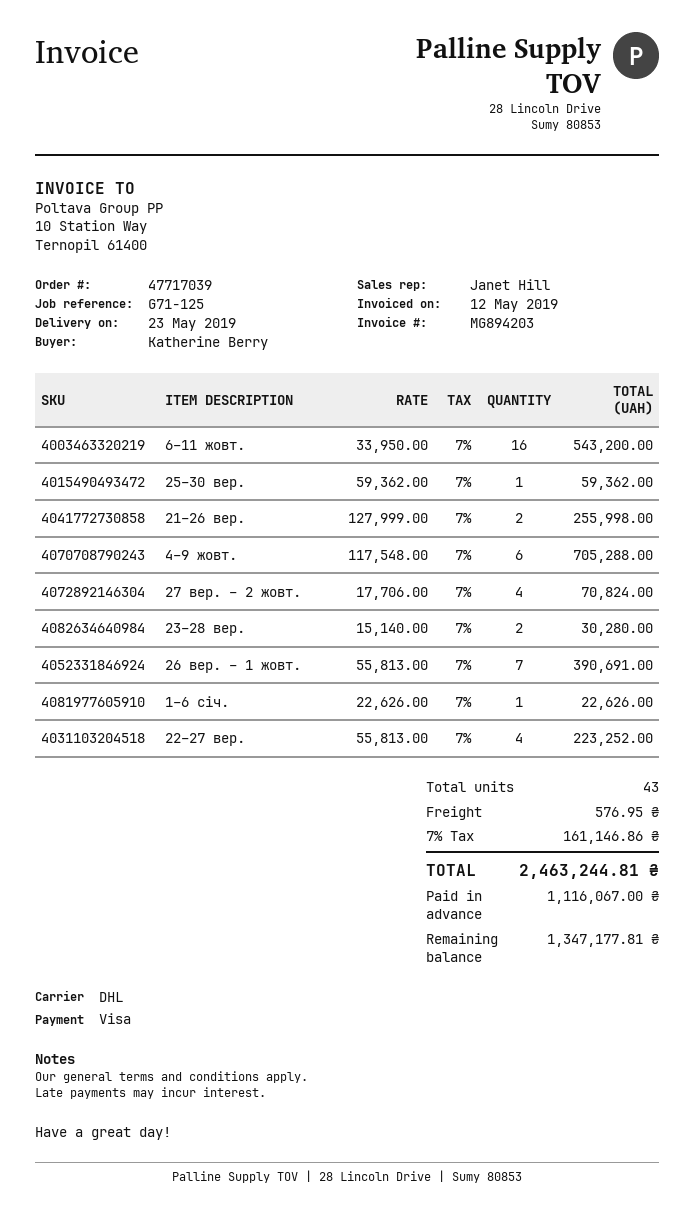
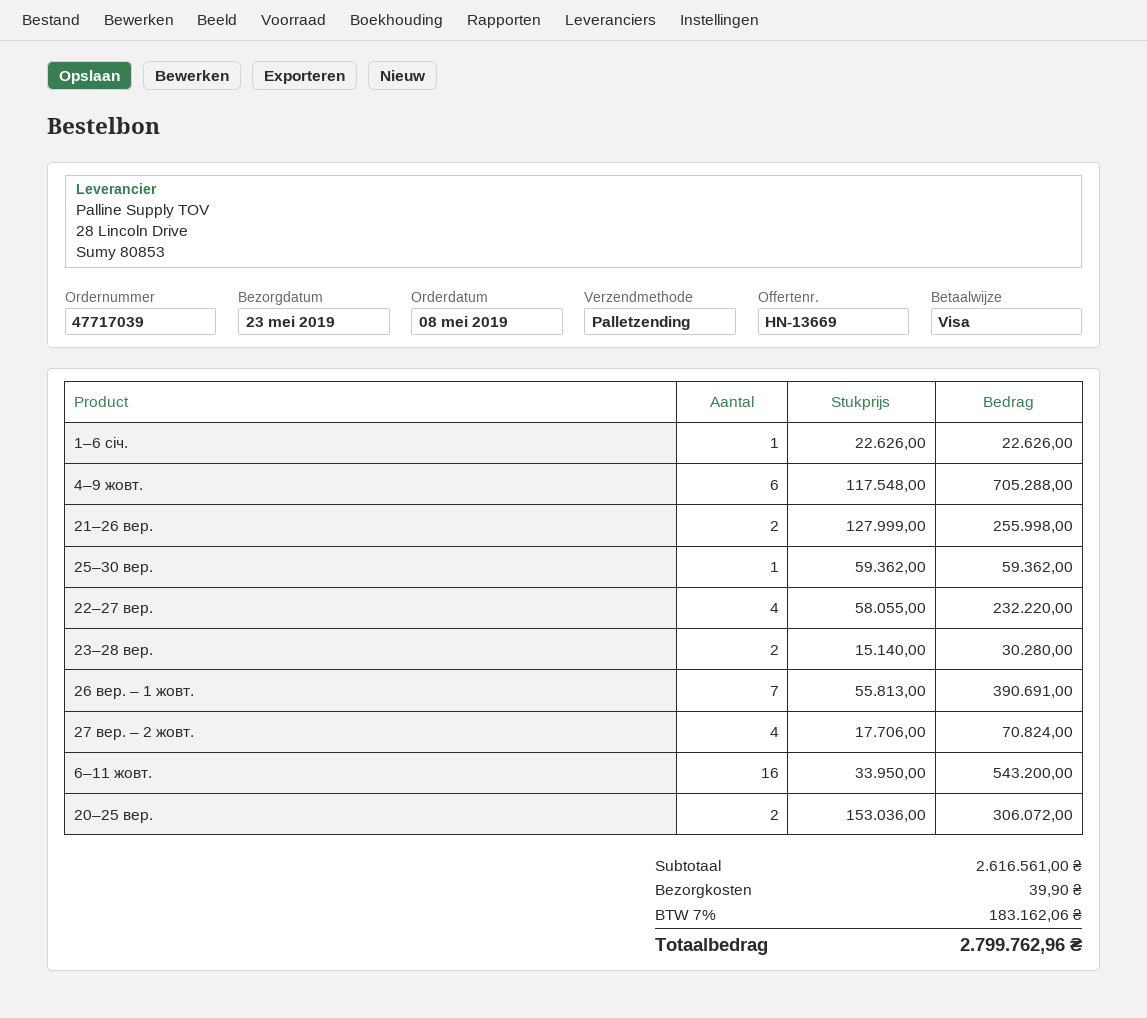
shipping method: DHL -> pallet freight
22–27 вер.: 4 x 55813.00 = 223252.00 -> 4 x 58055.00 = 232220.00
20–25 вер.: none -> 2 x 153036.00 = 306072.00
shipping: 576.95 -> 39.90
tax: 7% = 161146.86 -> 7% = 183162.06
total: 2463244.81 -> 2799762.96

